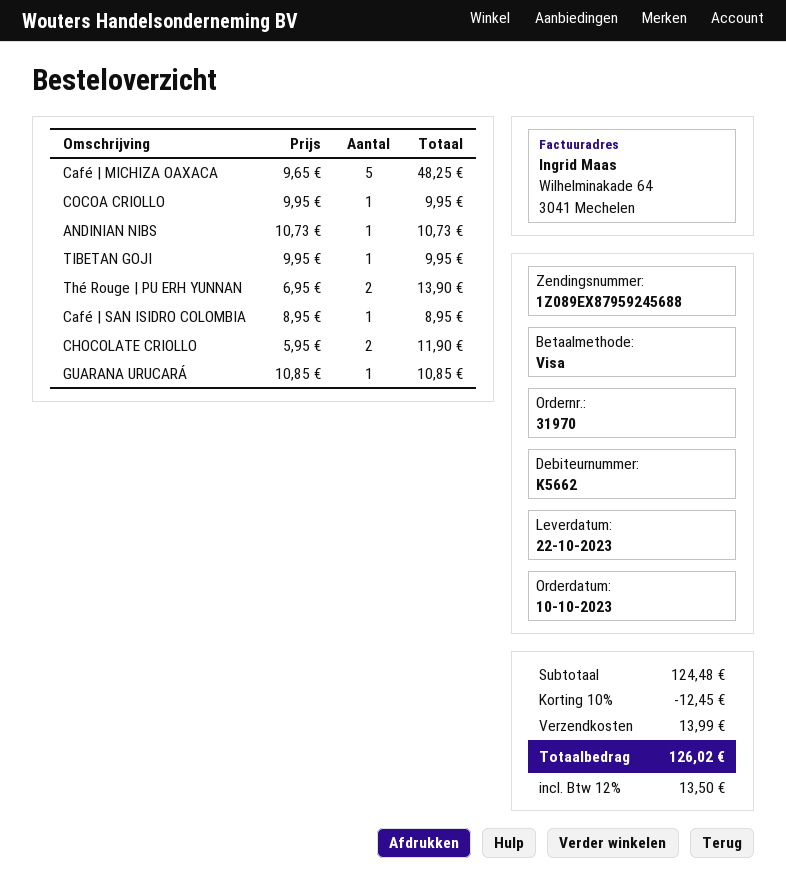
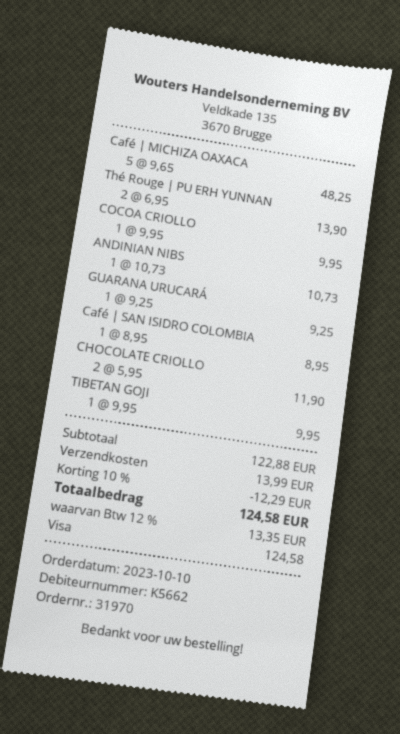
GUARANA URUCARÁ: 1 x 10.85 = 10.85 -> 1 x 9.25 = 9.25
subtotal: 124.48 -> 122.88
discount: 10% = 12.45 -> 10% = 12.29
tax: 12% = 13.50 -> 12% = 13.35
total: 126.02 -> 124.58

